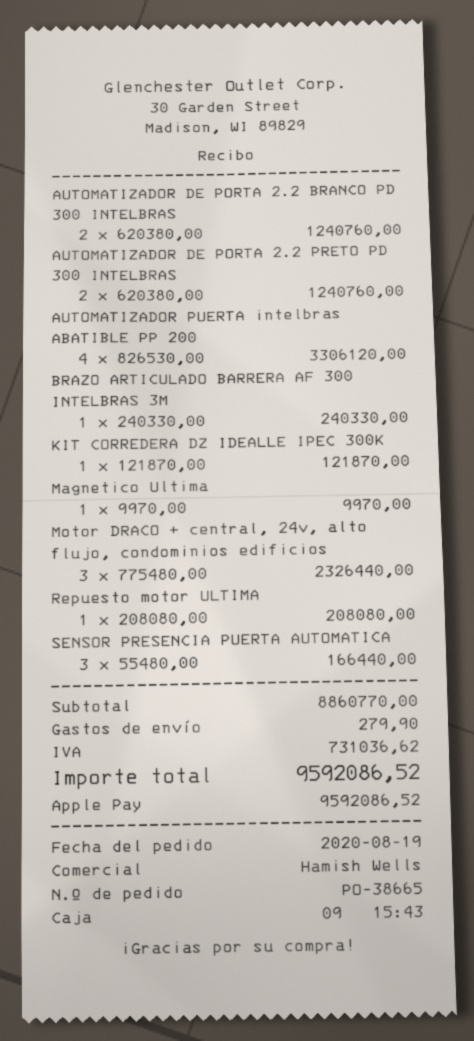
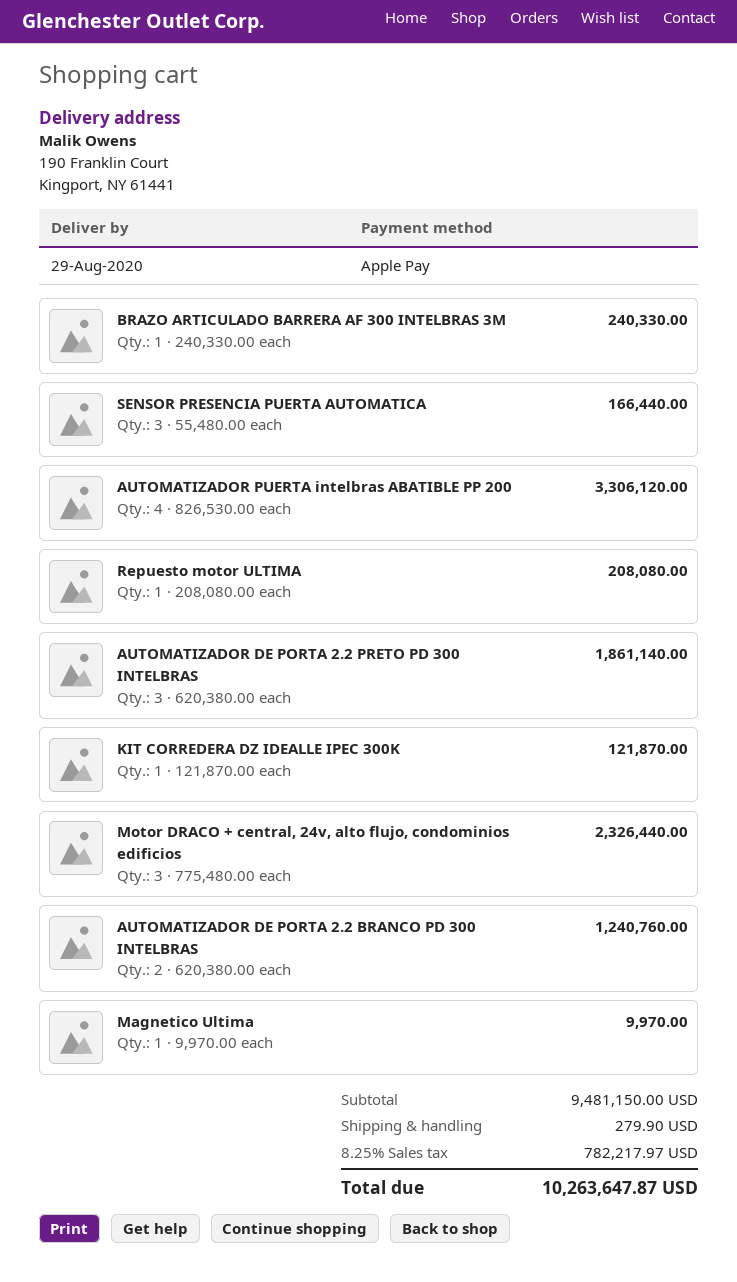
AUTOMATIZADOR DE PORTA 2.2 PRETO PD 300 INTELBRAS: 2 x 620380.00 = 1240760.00 -> 3 x 620380.00 = 1861140.00
subtotal: 8860770.00 -> 9481150.00
tax: 731036.62 -> 782217.97
total: 9592086.52 -> 10263647.87

